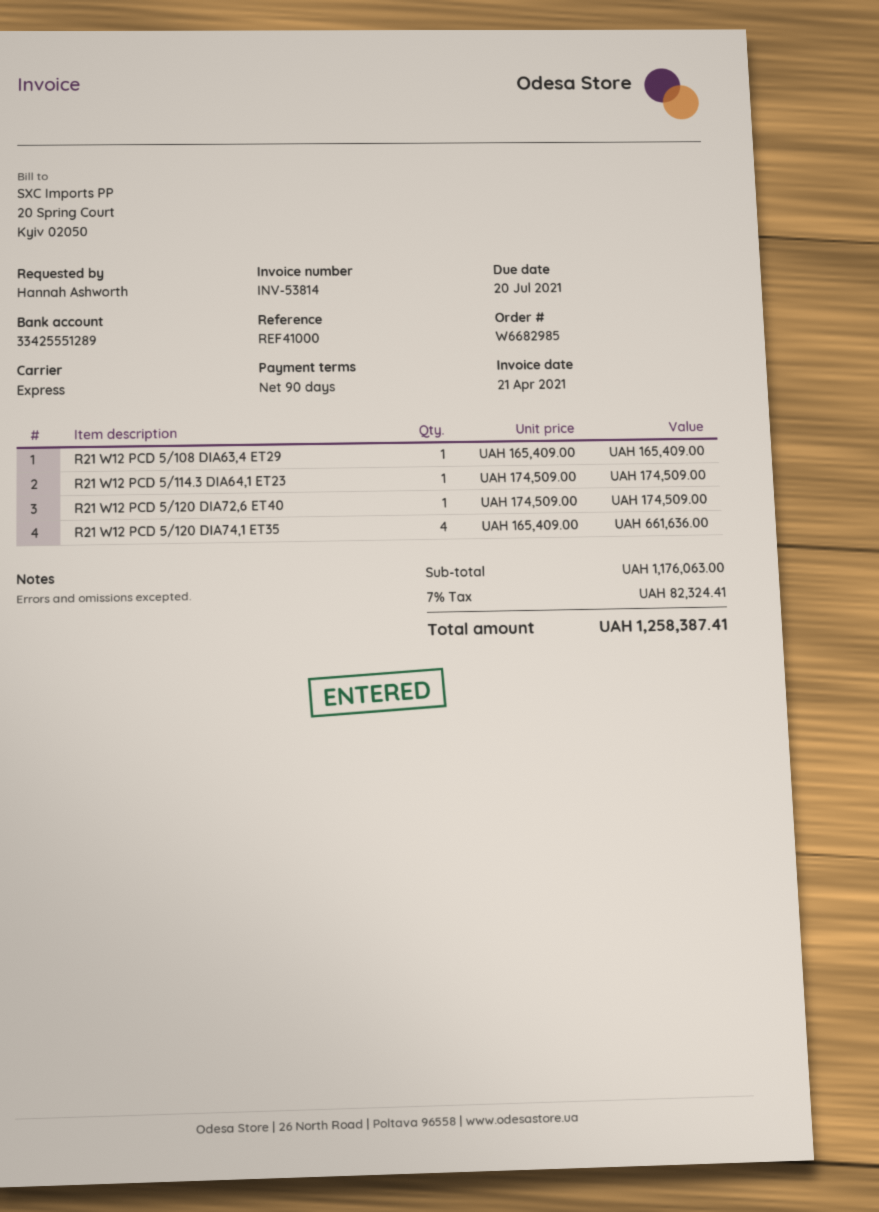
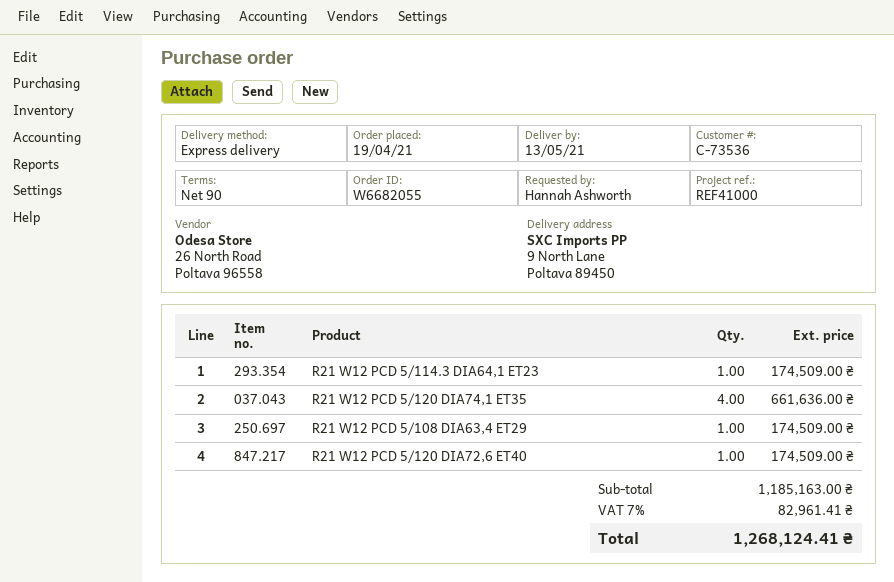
order number: W6682985 -> W6682055
R21 W12 PCD 5/108 DIA63,4 ET29: 1 for 165409.00 -> 1 for 174509.00
subtotal: 1176063.00 -> 1185163.00
tax: 7% = 82324.41 -> 7% = 82961.41
total: 1258387.41 -> 1268124.41

